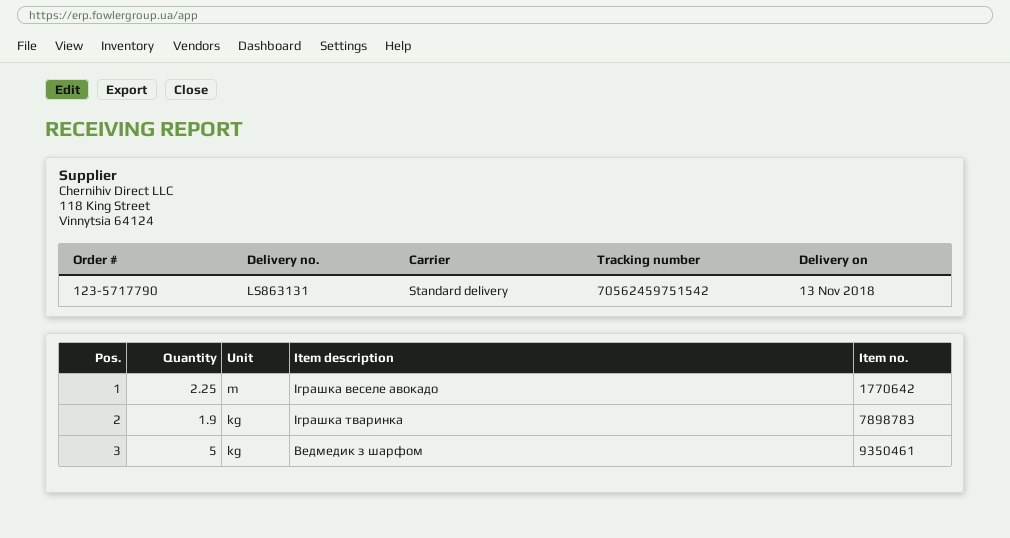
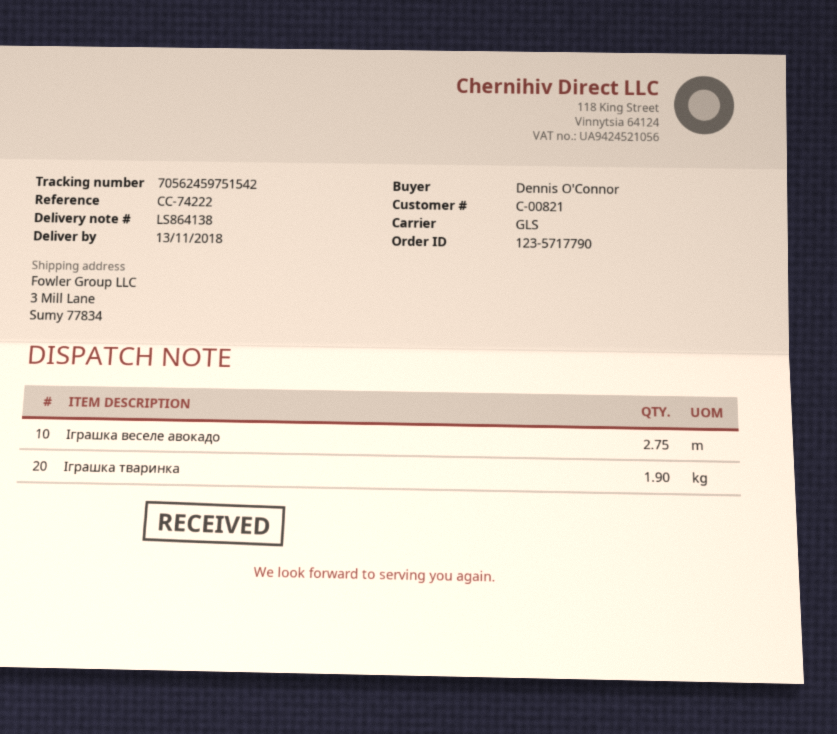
delivery note number: LS863131 -> LS864138
shipping method: standard -> GLS
Іграшка веселе авокадо: 2.25 -> 2.75
Ведмедик з шарфом: 5 -> none

